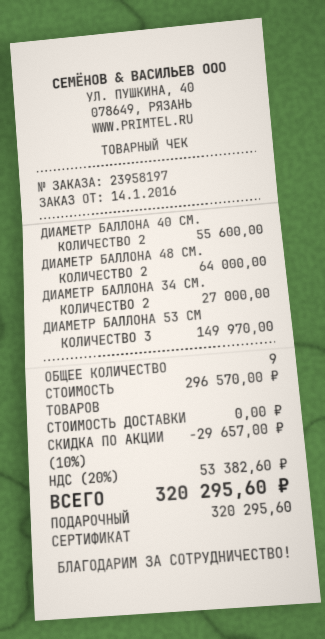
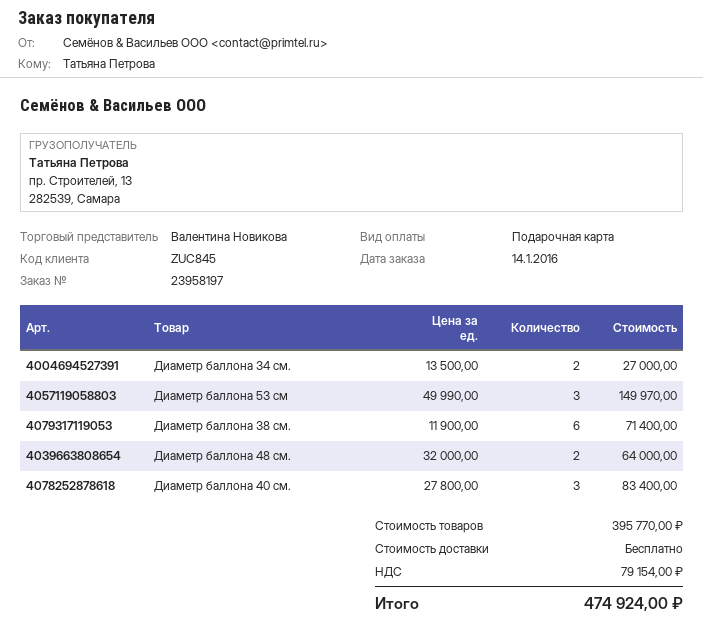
ДИАМЕТР БАЛЛОНА 40 СМ.: 2 for 55600.00 -> 3 for 83400.00
Диаметр баллона 38 см.: none -> 6 for 71400.00
subtotal: 296570.00 -> 395770.00
discount: 10% = 29657.00 -> none
tax: 53382.60 -> 79154.00
total: 320295.60 -> 474924.00

